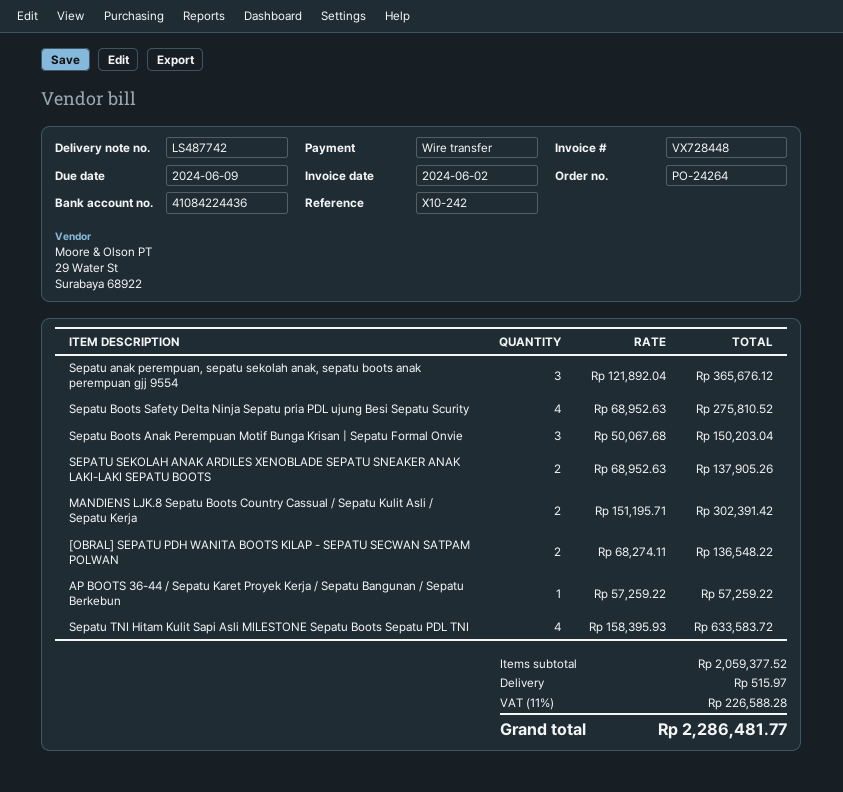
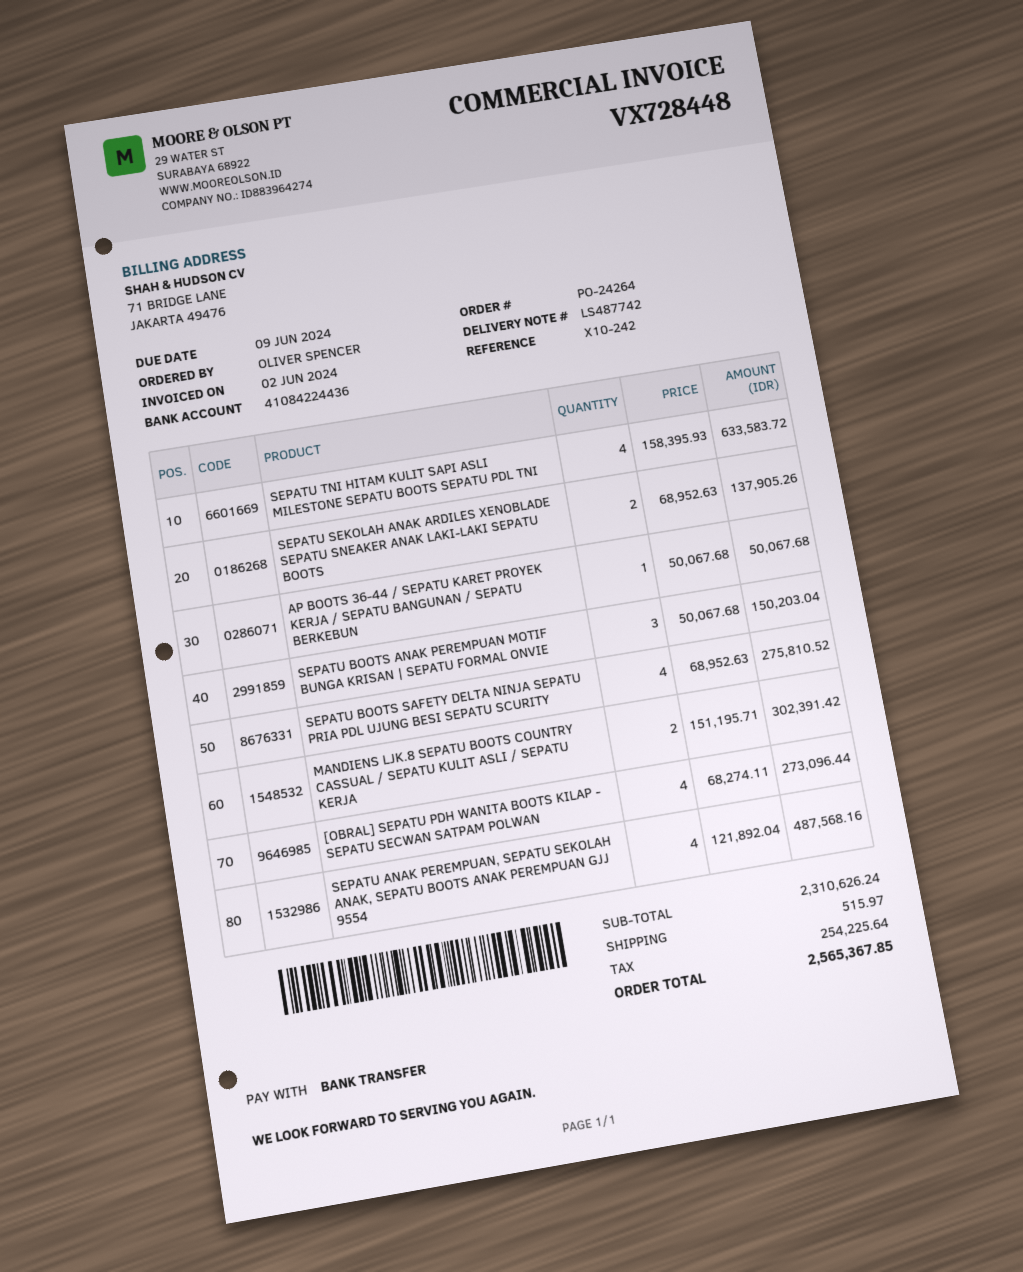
Sepatu anak perempuan, sepatu sekolah anak, sepatu boots anak perempuan gjj 9554: 3 x 121892.04 = 365676.12 -> 4 x 121892.04 = 487568.16
[OBRAL] SEPATU PDH WANITA BOOTS KILAP - SEPATU SECWAN SATPAM POLWAN: 2 x 68274.11 = 136548.22 -> 4 x 68274.11 = 273096.44
AP BOOTS 36-44 / Sepatu Karet Proyek Kerja / Sepatu Bangunan / Sepatu Berkebun: 1 x 57259.22 = 57259.22 -> 1 x 50067.68 = 50067.68
subtotal: 2059377.52 -> 2310626.24
tax: 226588.28 -> 254225.64
total: 2286481.77 -> 2565367.85

